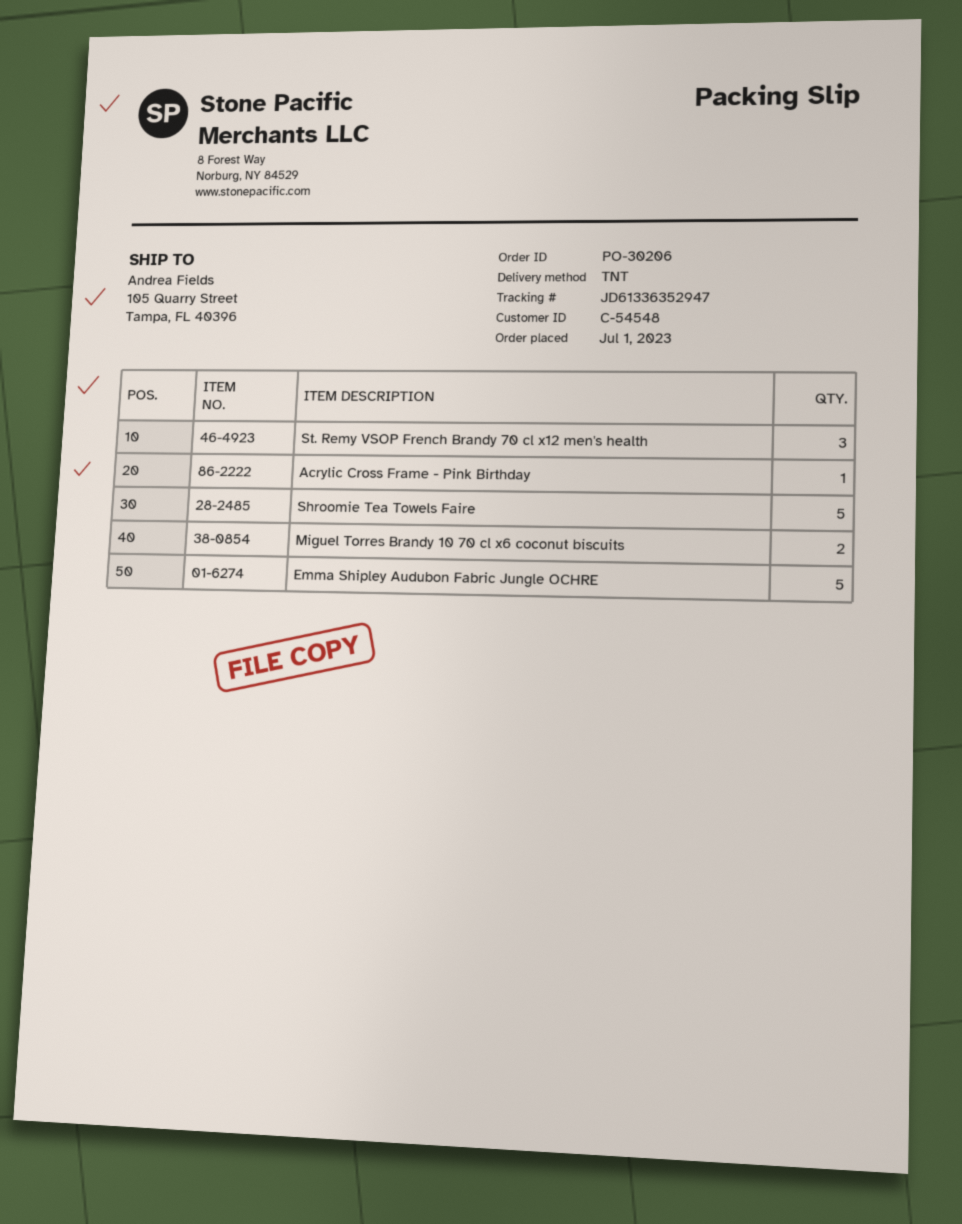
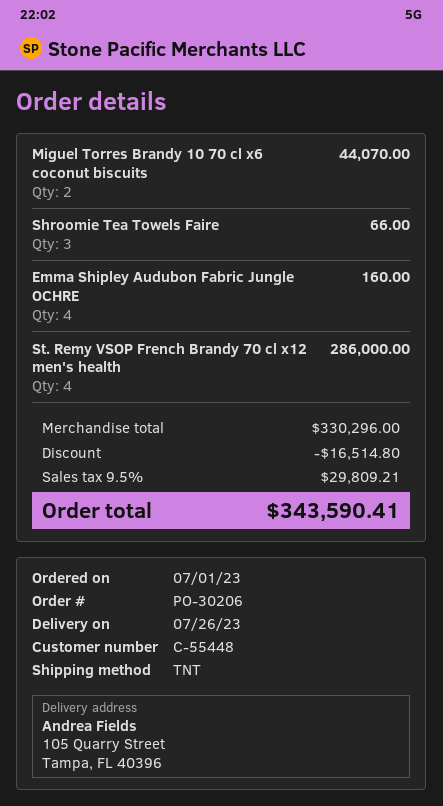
customer number: C-54548 -> C-55448
St. Remy VSOP French Brandy 70 cl x12 men's health: 3 -> 4
Acrylic Cross Frame - Pink Birthday: 1 -> none
Shroomie Tea Towels Faire: 5 -> 3
Emma Shipley Audubon Fabric Jungle OCHRE: 5 -> 4

